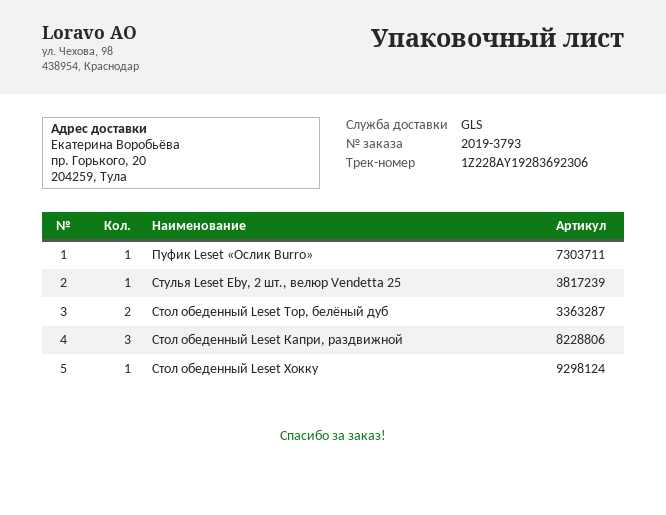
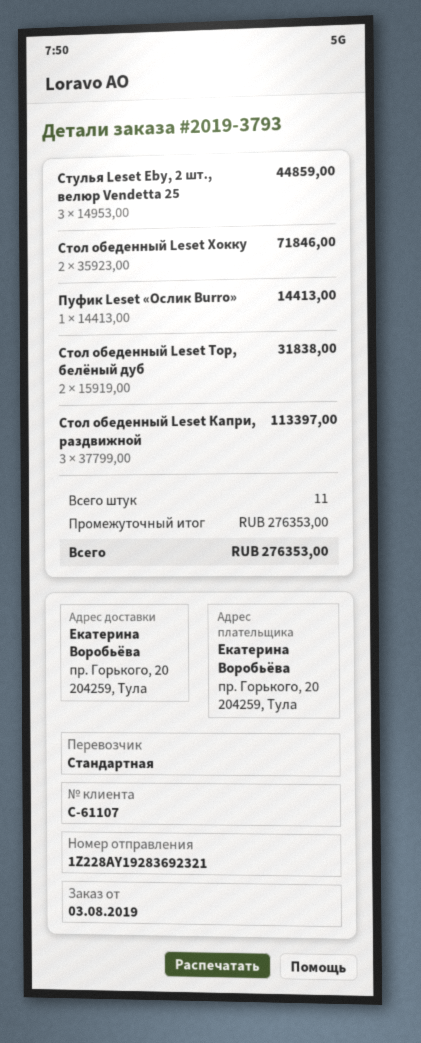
shipping method: GLS -> standard
tracking number: 1Z228AY19283692306 -> 1Z228AY19283692321
Стулья Leset Eby, 2 шт., велюр Vendetta 25: 1 -> 3
Стол обеденный Leset Хокку: 1 -> 2

